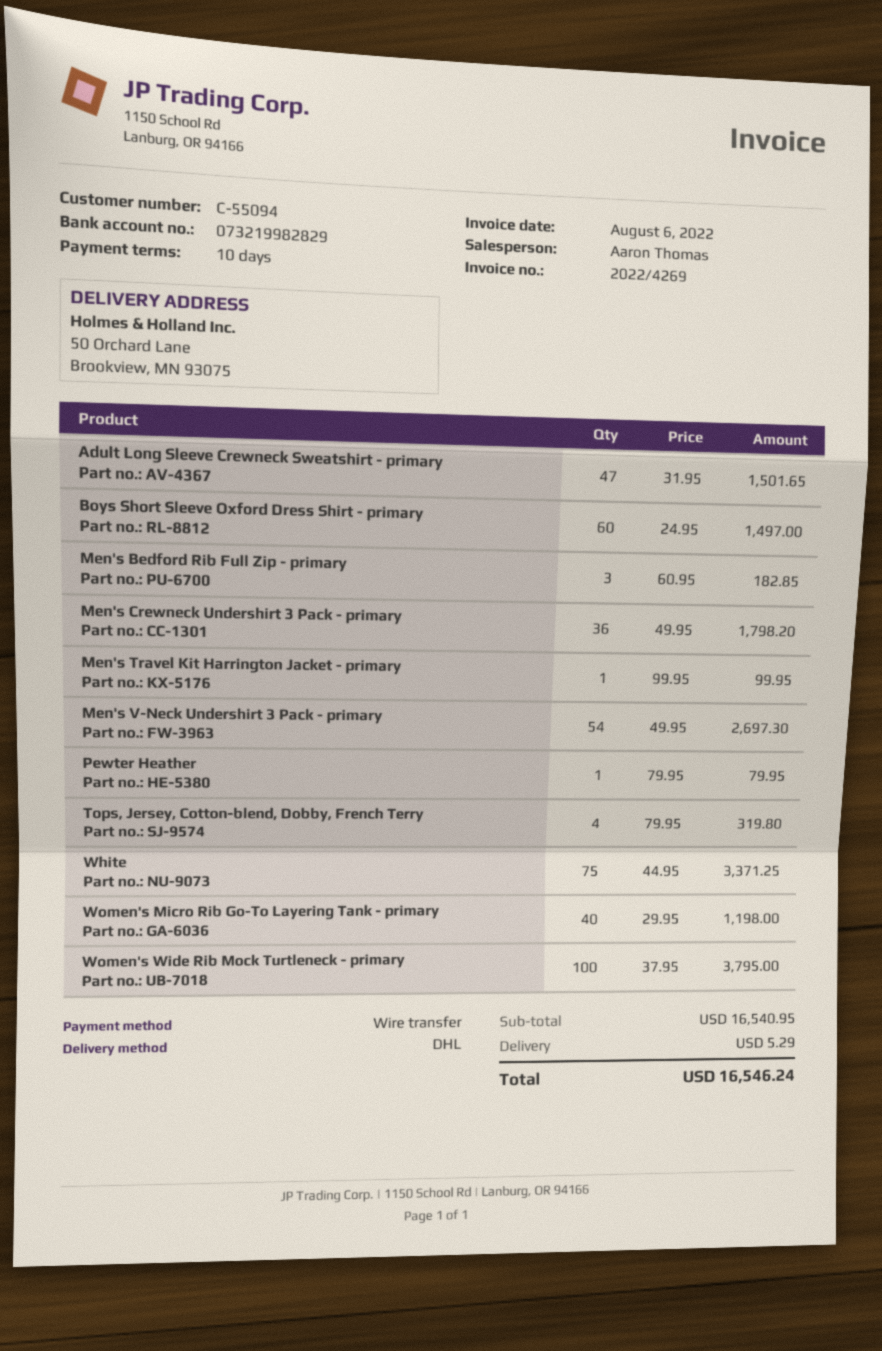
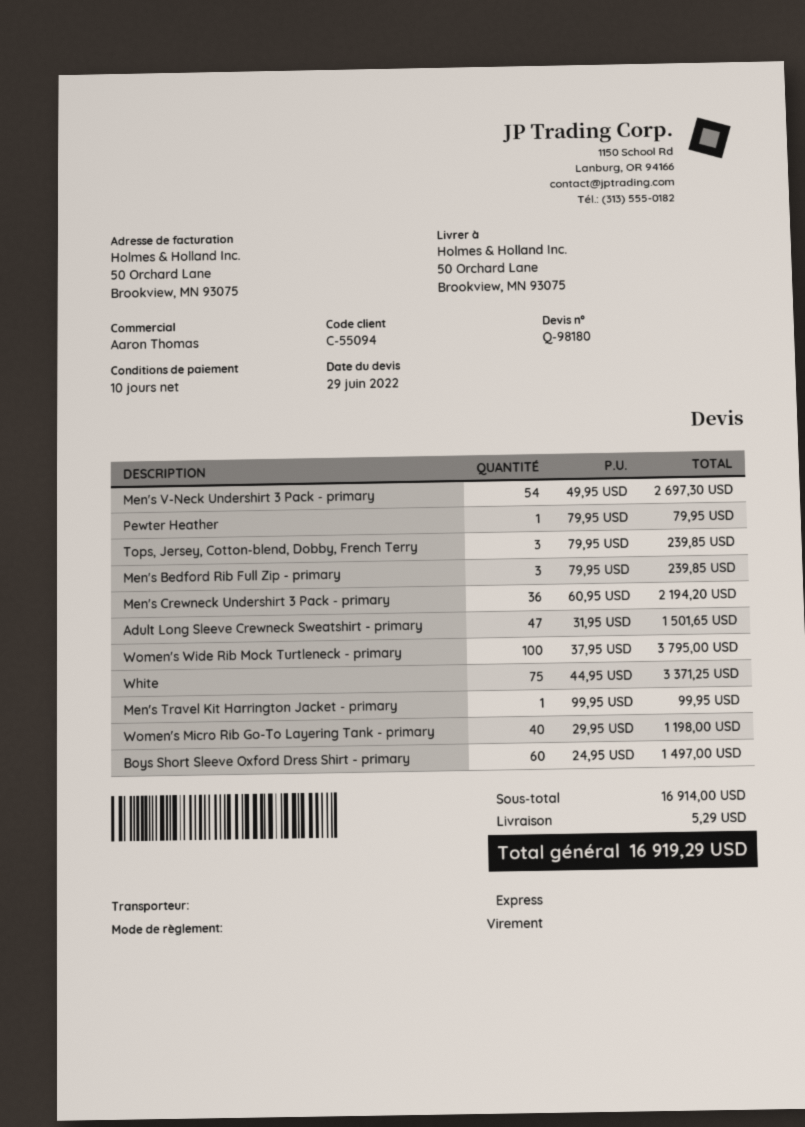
shipping method: DHL -> express
Men's Bedford Rib Full Zip - primary: 3 x 60.95 = 182.85 -> 3 x 79.95 = 239.85
Men's Crewneck Undershirt 3 Pack - primary: 36 x 49.95 = 1798.20 -> 36 x 60.95 = 2194.20
Tops, Jersey, Cotton-blend, Dobby, French Terry: 4 x 79.95 = 319.80 -> 3 x 79.95 = 239.85
subtotal: 16540.95 -> 16914.00
total: 16546.24 -> 16919.29

